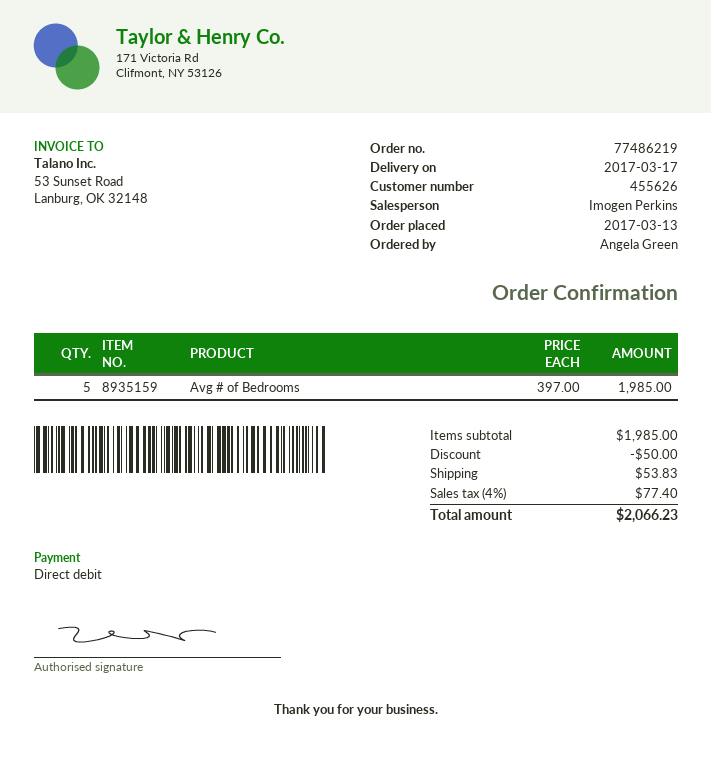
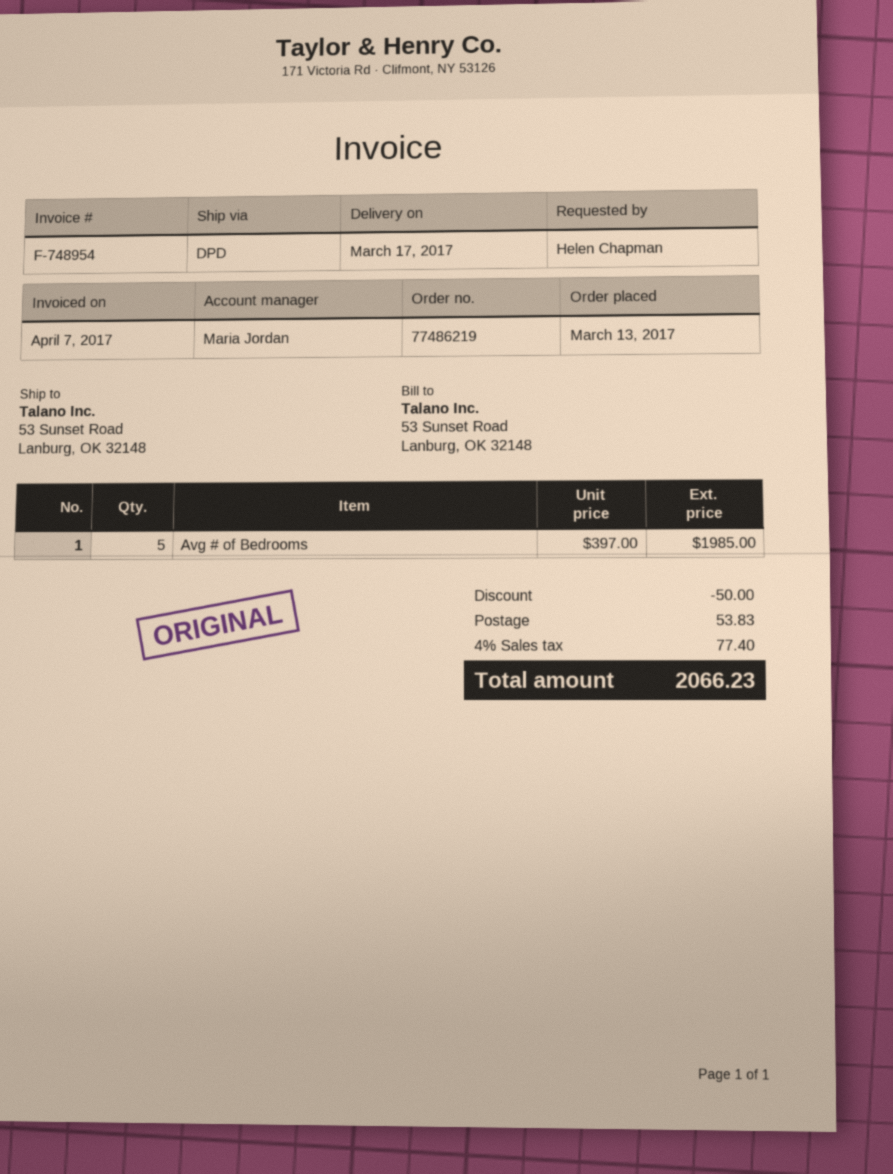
ordered by: Angela Green -> Helen Chapman
sales rep: Imogen Perkins -> Maria Jordan

